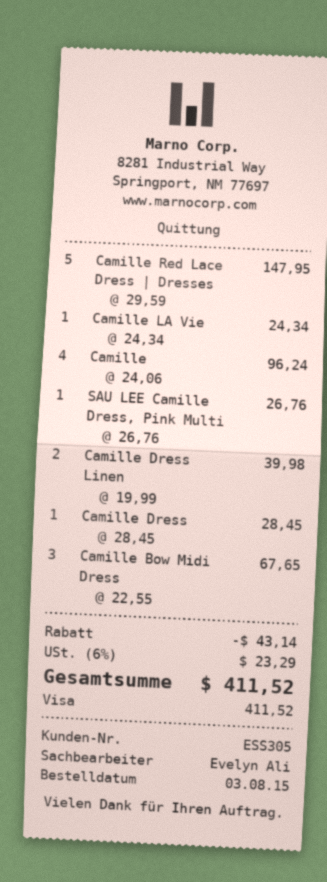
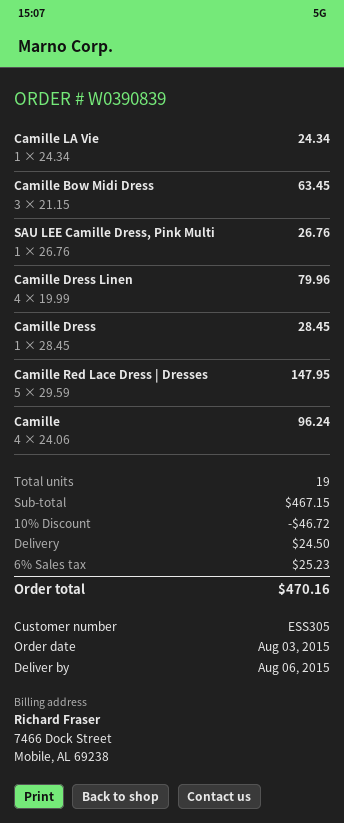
Camille Dress Linen: 2 x 19.99 = 39.98 -> 4 x 19.99 = 79.96
Camille Bow Midi Dress: 3 x 22.55 = 67.65 -> 3 x 21.15 = 63.45
discount: 43.14 -> 46.72
shipping: none -> 24.50
tax: 6% = 23.29 -> 6% = 25.23
total: 411.52 -> 470.16

